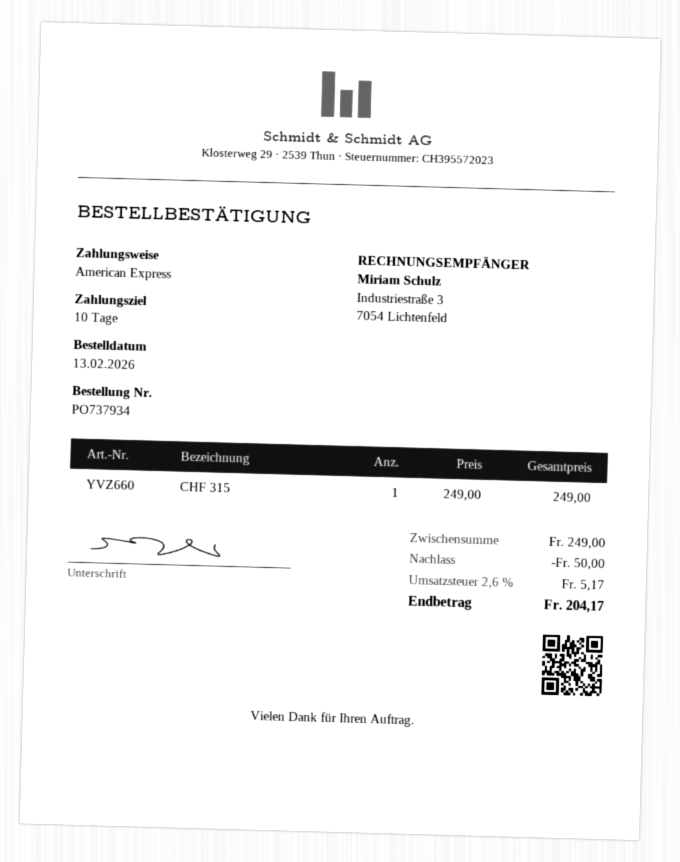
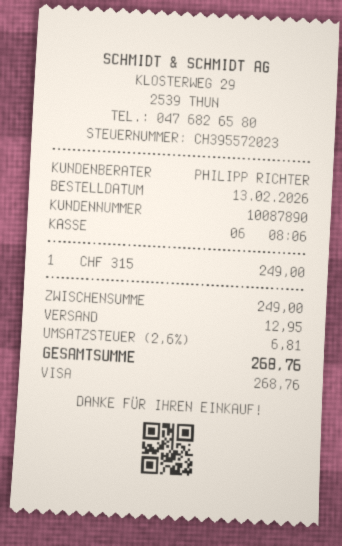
payment method: American Express -> Visa
discount: 50.00 -> none
shipping: none -> 12.95
tax: 2.6% = 5.17 -> 2.6% = 6.81
total: 204.17 -> 268.76

